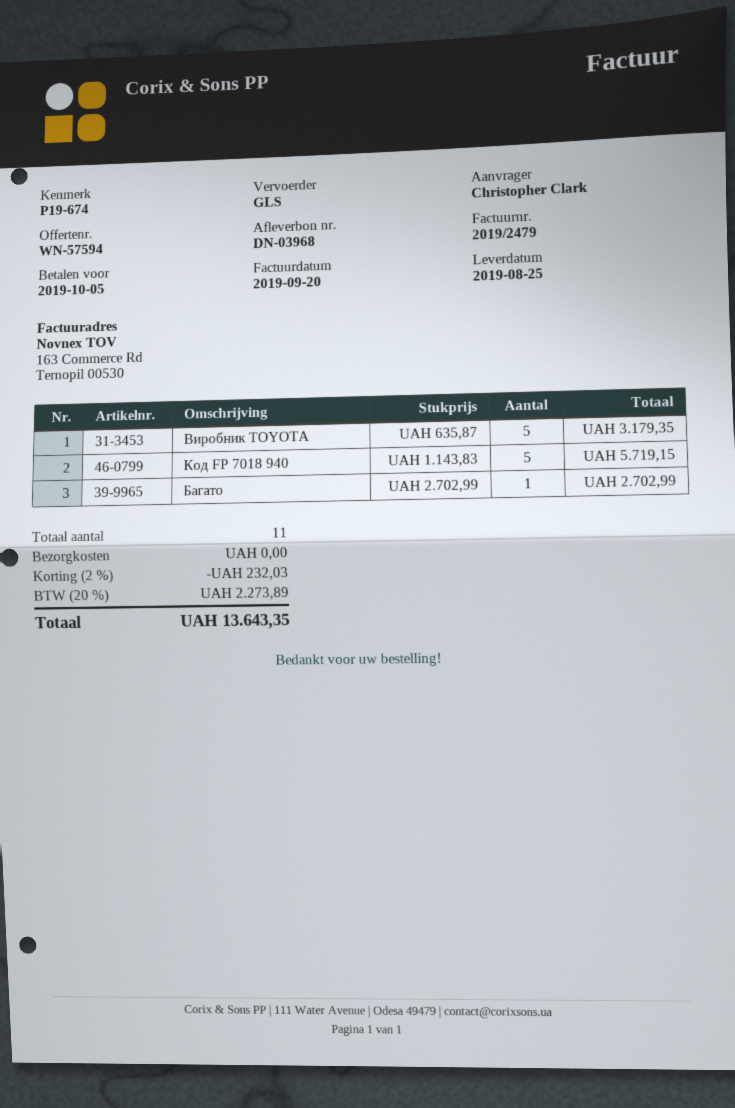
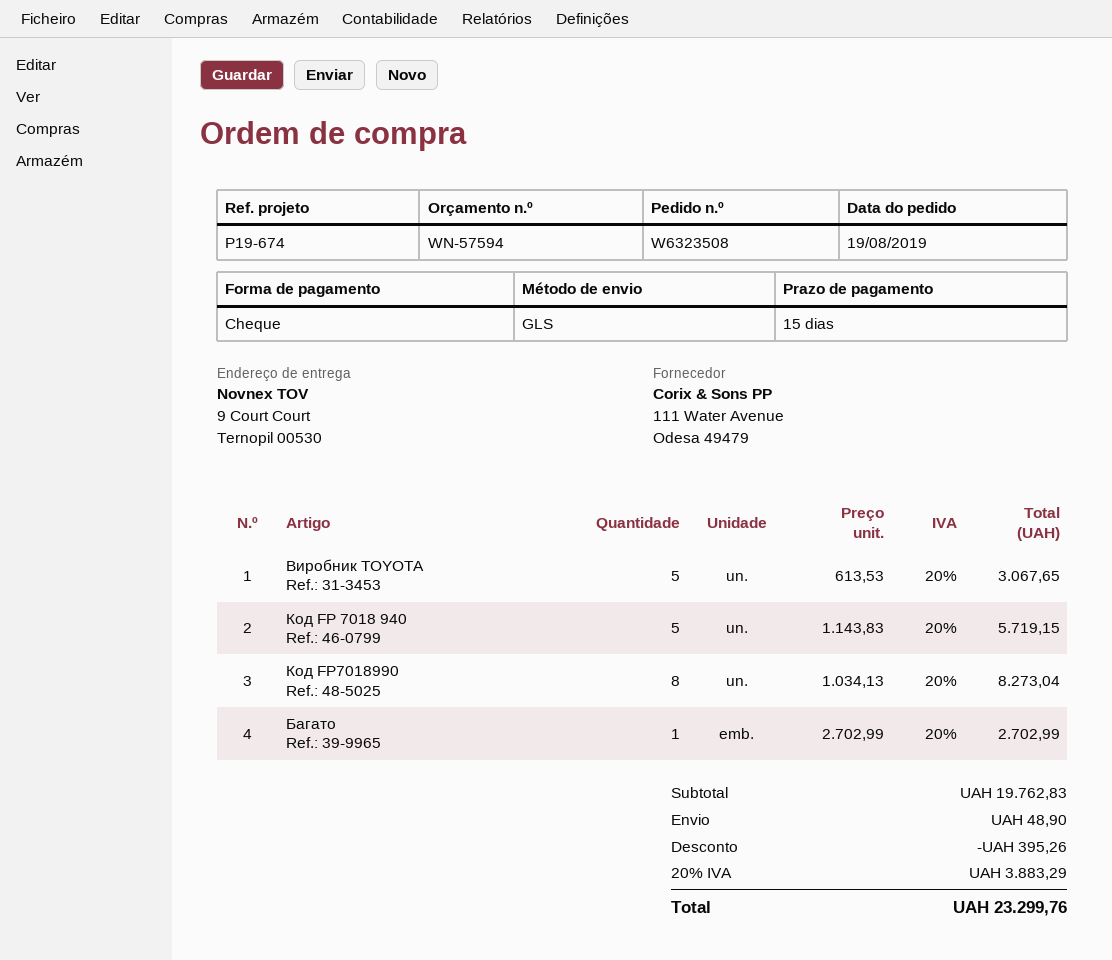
Виробник TOYOTA: 5 x 635.87 = 3179.35 -> 5 x 613.53 = 3067.65
Код FP7018990: none -> 8 x 1034.13 = 8273.04
discount: 232.03 -> 395.26
shipping: 0.00 -> 48.90
tax: 20% = 2273.89 -> 20% = 3883.29
total: 13643.35 -> 23299.76

